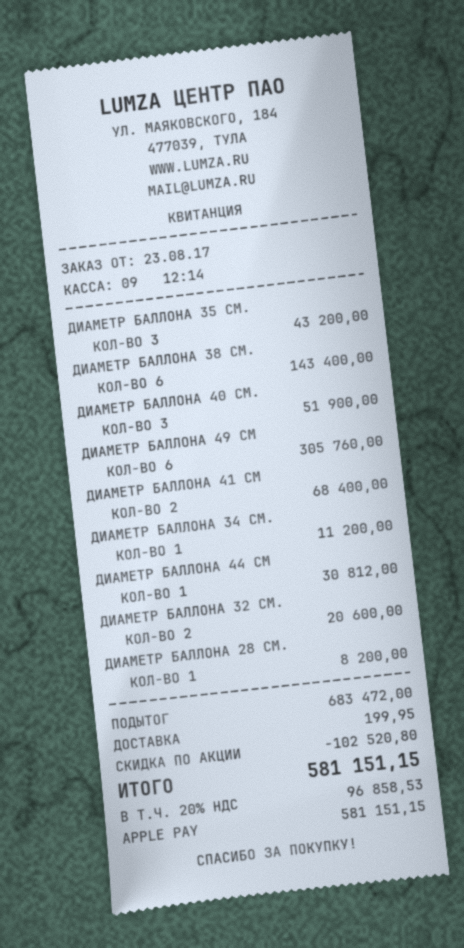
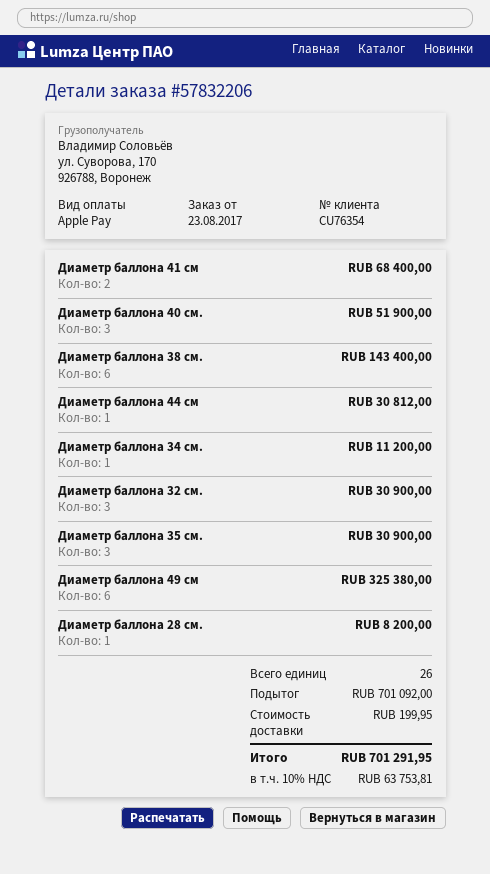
ДИАМЕТР БАЛЛОНА 35 СМ.: 3 for 43200.00 -> 3 for 30900.00
ДИАМЕТР БАЛЛОНА 49 СМ: 6 for 305760.00 -> 6 for 325380.00
ДИАМЕТР БАЛЛОНА 32 СМ.: 2 for 20600.00 -> 3 for 30900.00
subtotal: 683472.00 -> 701092.00
discount: 102520.80 -> none
tax: 20% = 96858.53 -> 10% = 63753.81
total: 581151.15 -> 701291.95

